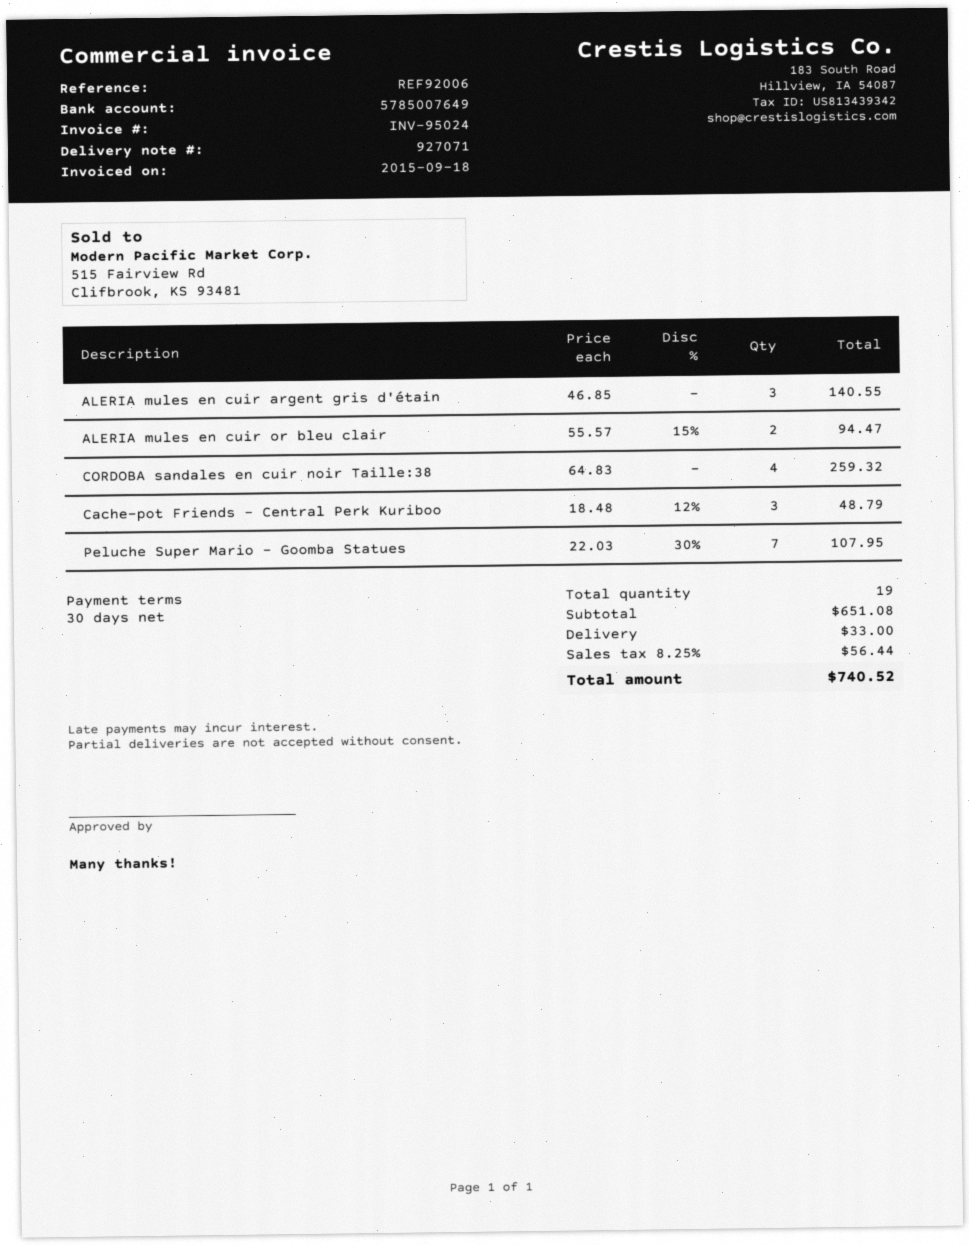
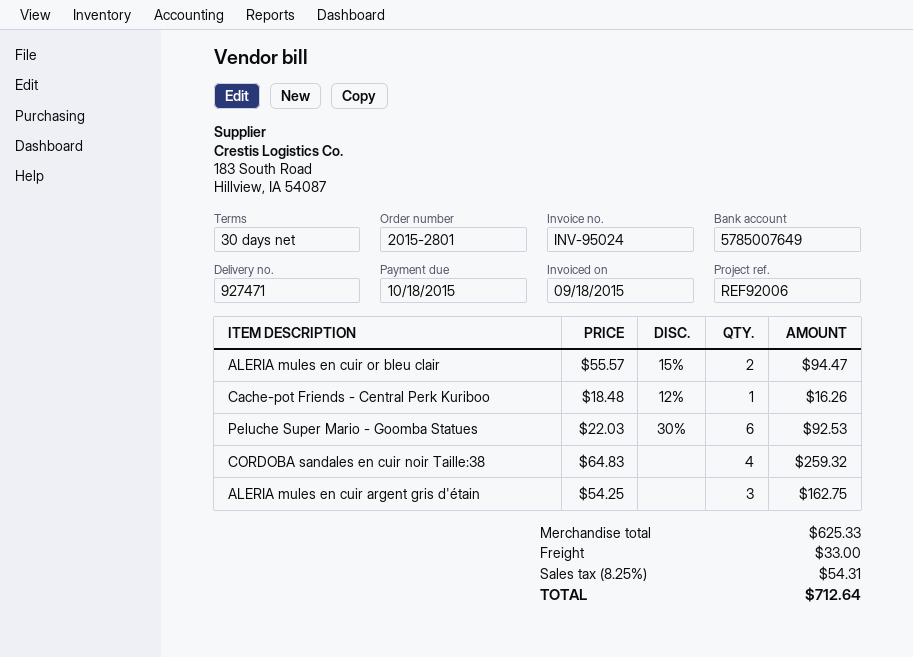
delivery note number: 927071 -> 927471
ALERIA mules en cuir argent gris d'étain: 3 x 46.85 = 140.55 -> 3 x 54.25 = 162.75
Cache-pot Friends - Central Perk Kuriboo: 3 x 18.48 - 12% = 48.79 -> 1 x 18.48 - 12% = 16.26
Peluche Super Mario - Goomba Statues: 7 x 22.03 - 30% = 107.95 -> 6 x 22.03 - 30% = 92.53
subtotal: 651.08 -> 625.33
tax: 8.25% = 56.44 -> 8.25% = 54.31
total: 740.52 -> 712.64

